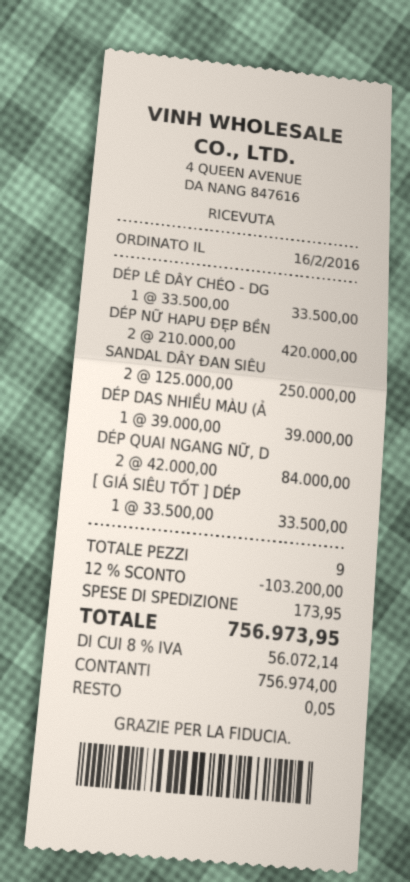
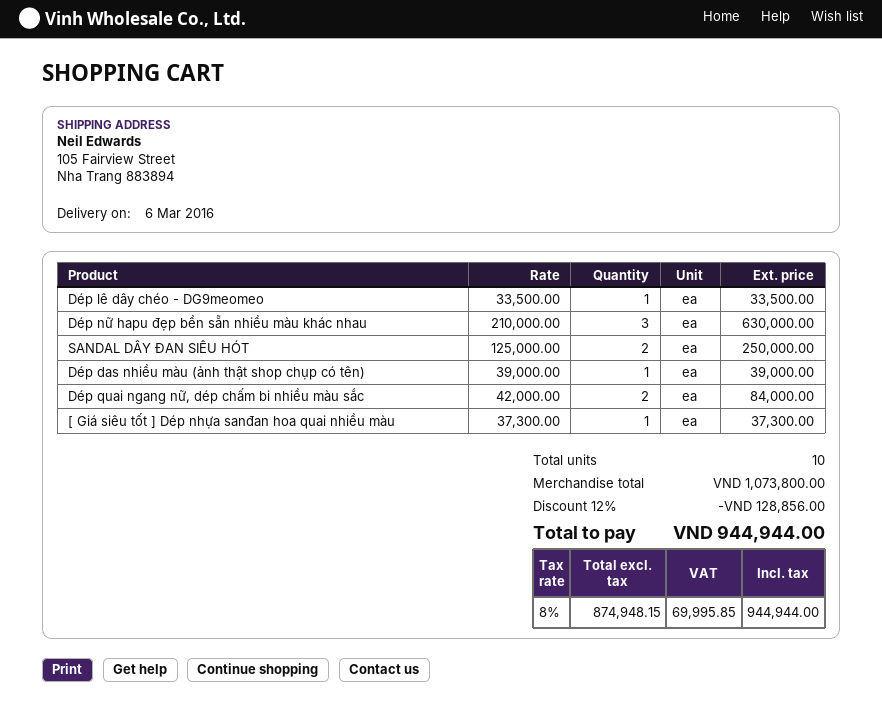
DÉP NỮ HAPU ĐẸP BỀN: 2 x 210000.00 = 420000.00 -> 3 x 210000.00 = 630000.00
[ GIÁ SIÊU TỐT ] DÉP: 1 x 33500.00 = 33500.00 -> 1 x 37300.00 = 37300.00
total quantity: 9 -> 10
discount: 12% = 103200.00 -> 12% = 128856.00
shipping: 173.95 -> none
tax: 8% = 56072.14 -> 8% = 69995.85
total: 756973.95 -> 944944.00

